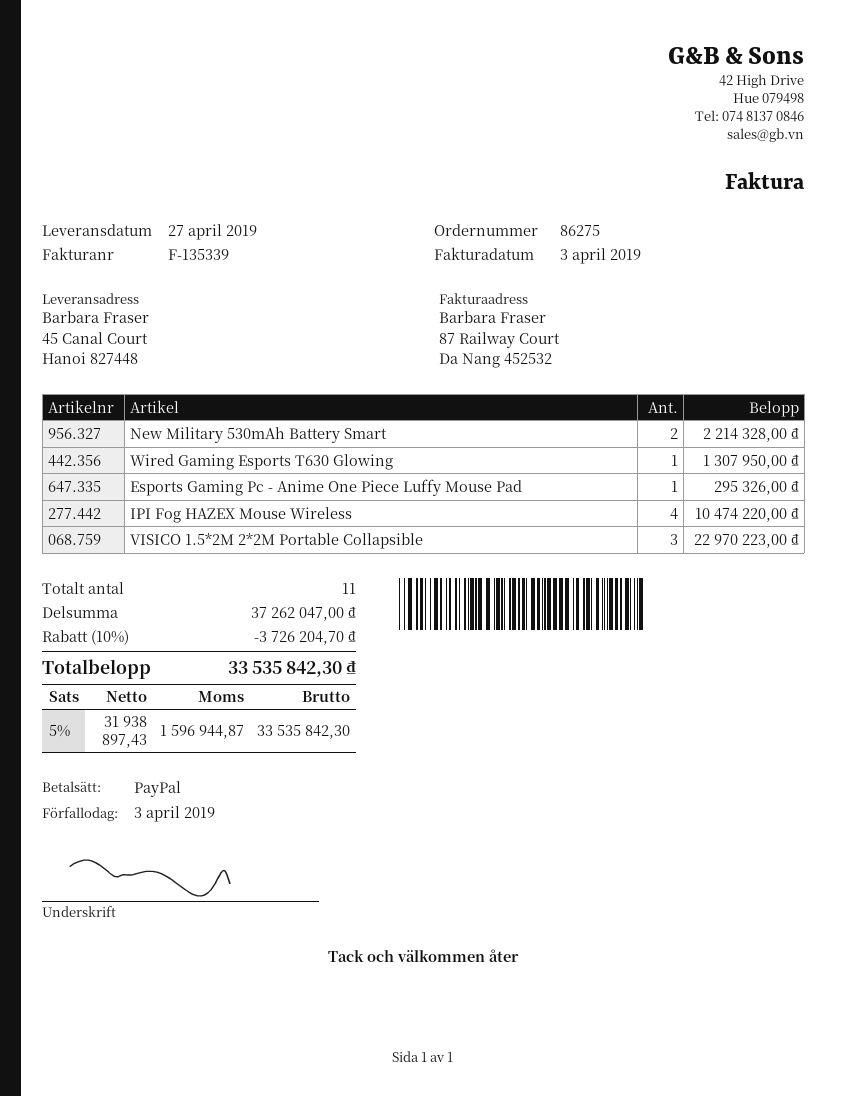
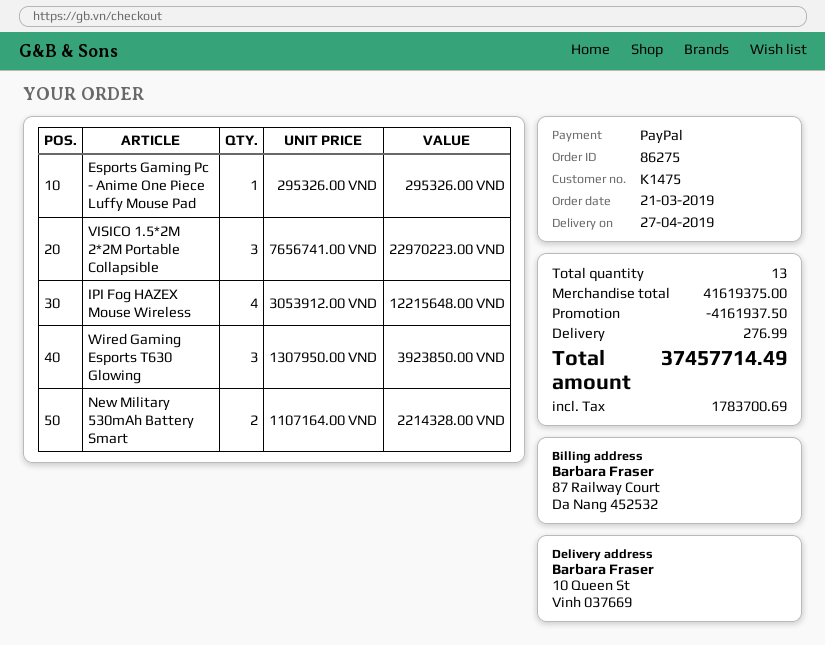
ship to: 45 Canal Court, Hanoi 827448 -> 10 Queen St, Vinh 037669
Wired Gaming Esports T630 Glowing: 1 for 1307950.00 -> 3 for 3923850.00
IPI Fog HAZEX Mouse Wireless: 4 for 10474220.00 -> 4 for 12215648.00
total quantity: 11 -> 13
subtotal: 37262047.00 -> 41619375.00
discount: 3726204.70 -> 4161937.50
shipping: none -> 276.99
tax: 1596944.87 -> 1783700.69
total: 33535842.30 -> 37457714.49

